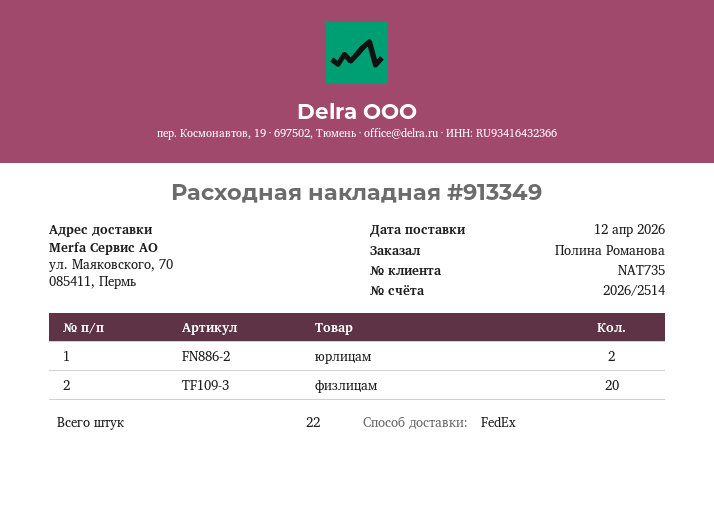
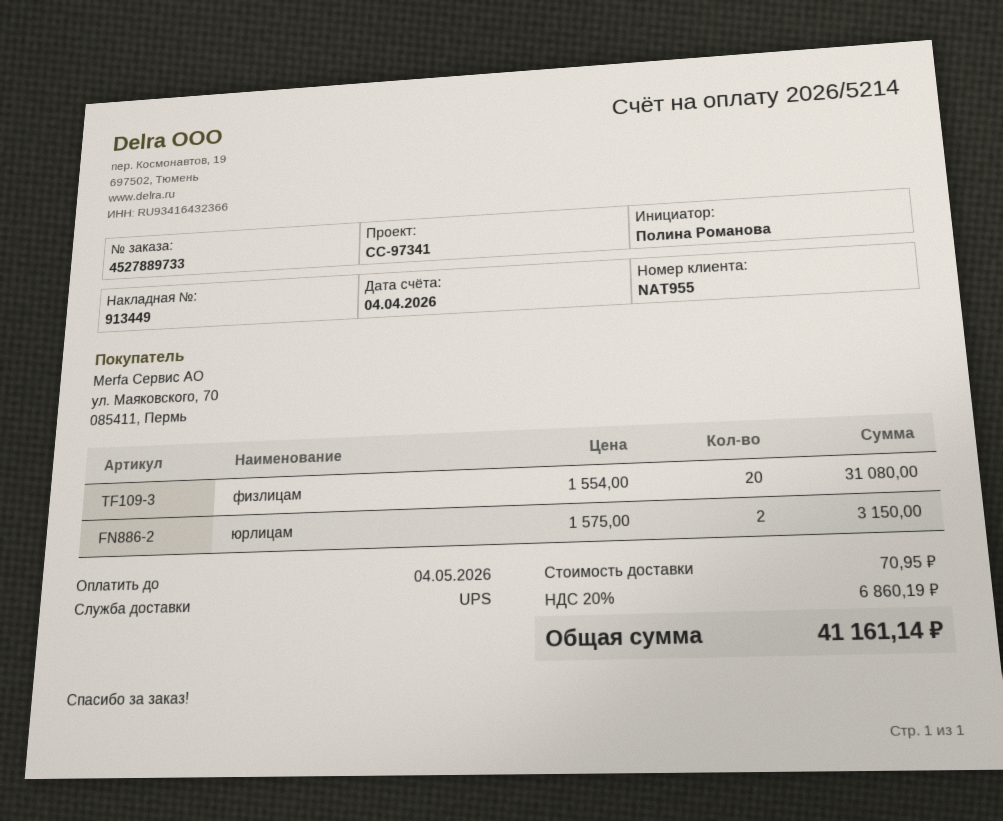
delivery note number: 913349 -> 913449
invoice number: 2026/2514 -> 2026/5214
customer number: NAT735 -> NAT955
shipping method: FedEx -> UPS

